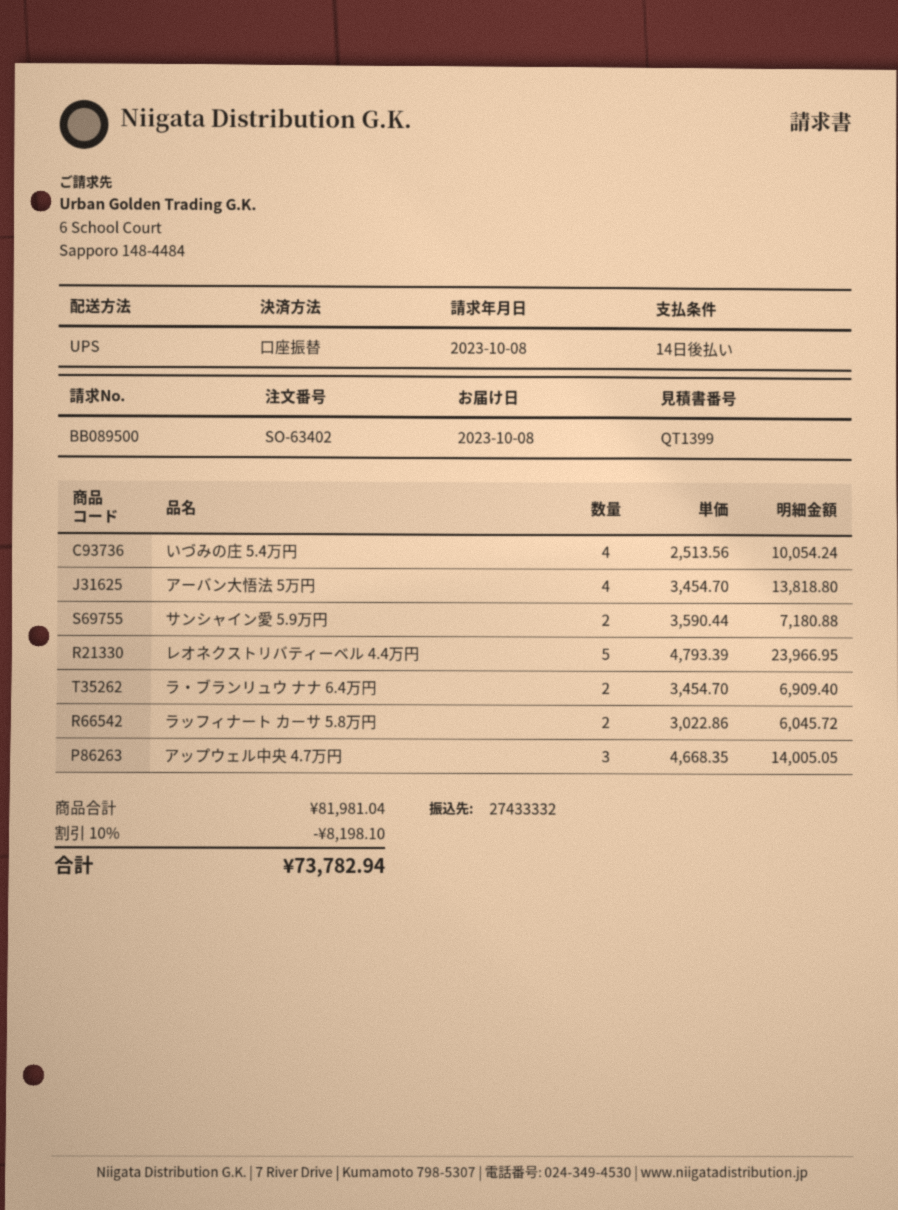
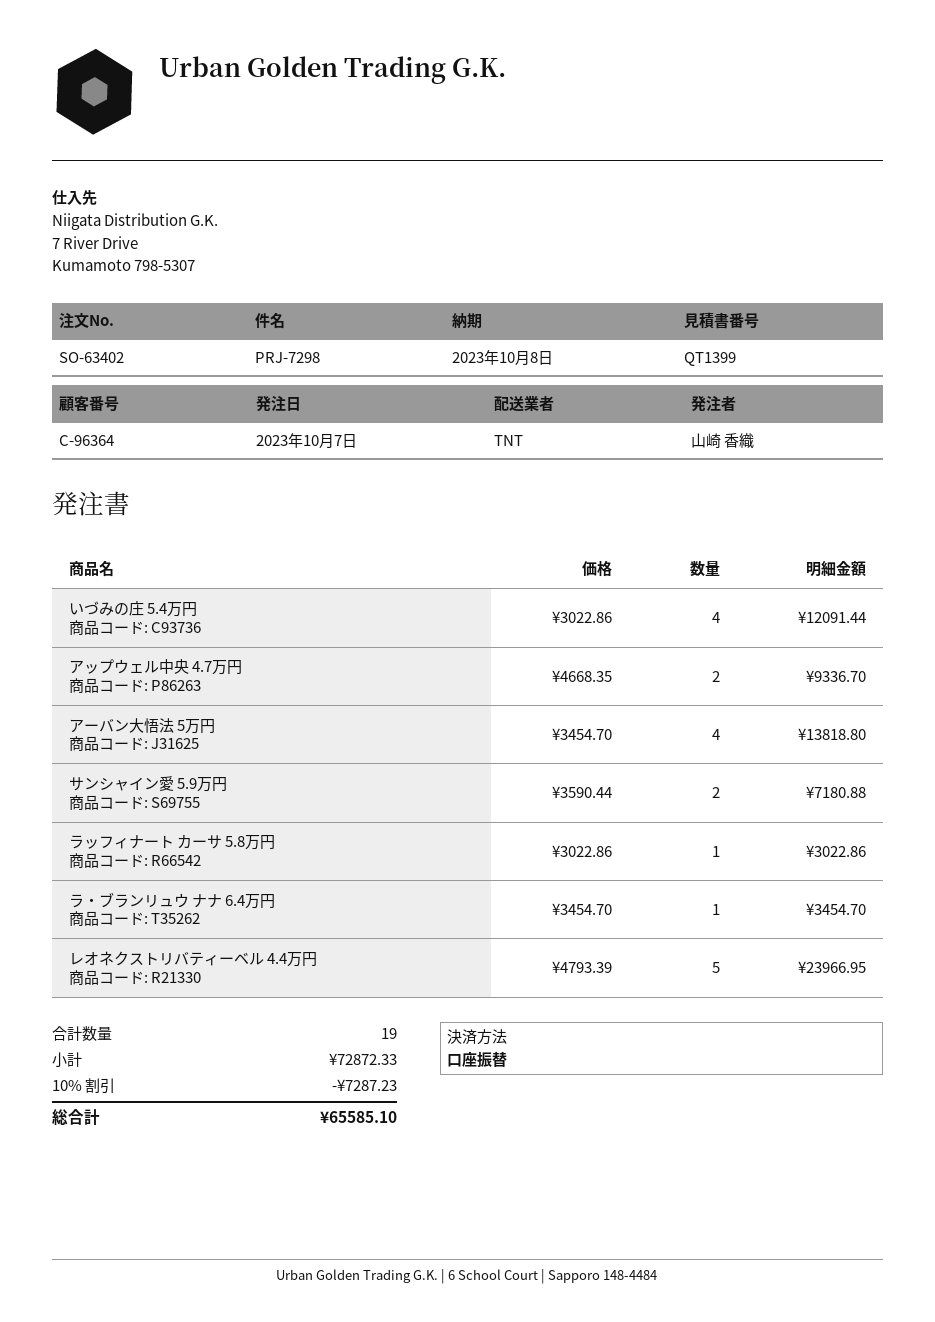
shipping method: UPS -> TNT
いづみの庄 5.4万円: 4 x 2513.56 = 10054.24 -> 4 x 3022.86 = 12091.44
ラ・ブランリュウ ナナ 6.4万円: 2 x 3454.70 = 6909.40 -> 1 x 3454.70 = 3454.70
ラッフィナート カーサ 5.8万円: 2 x 3022.86 = 6045.72 -> 1 x 3022.86 = 3022.86
アップウェル中央 4.7万円: 3 x 4668.35 = 14005.05 -> 2 x 4668.35 = 9336.70
subtotal: 81981.04 -> 72872.33
discount: 10% = 8198.10 -> 10% = 7287.23
total: 73782.94 -> 65585.10

